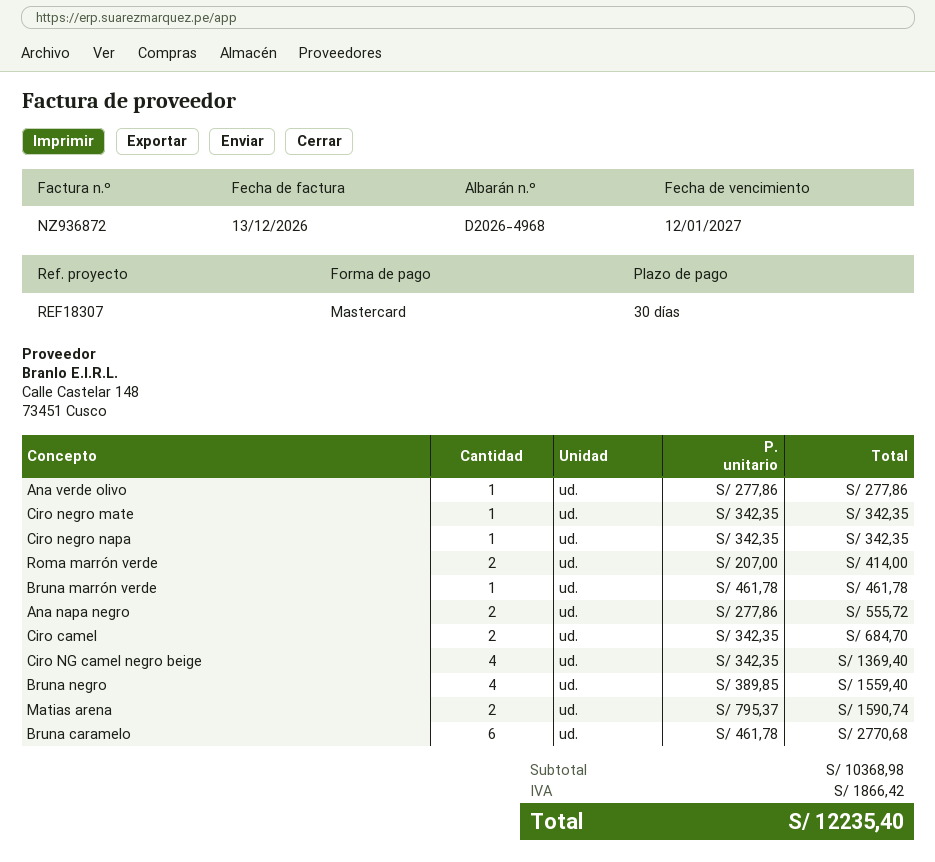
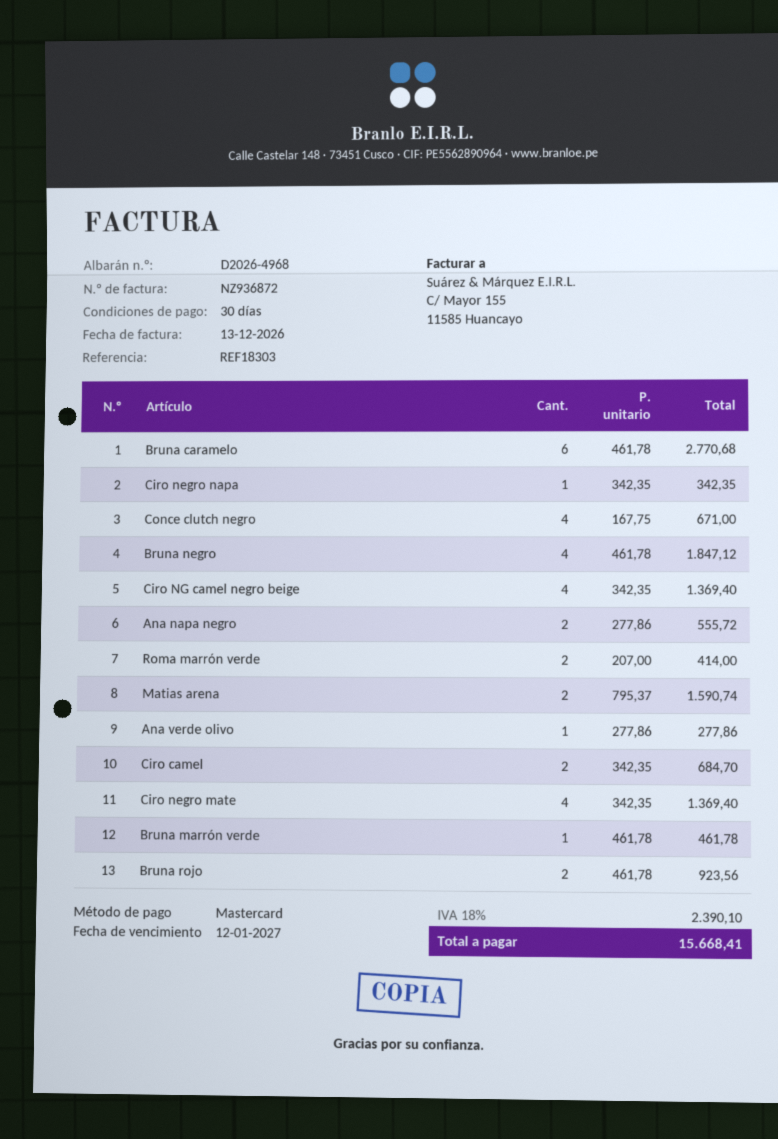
reference: REF18307 -> REF18303
Ciro negro mate: 1 x 342.35 = 342.35 -> 4 x 342.35 = 1369.40
Bruna negro: 4 x 389.85 = 1559.40 -> 4 x 461.78 = 1847.12
Conce clutch negro: none -> 4 x 167.75 = 671.00
Bruna rojo: none -> 2 x 461.78 = 923.56
tax: 1866.42 -> 2390.10
total: 12235.40 -> 15668.41

